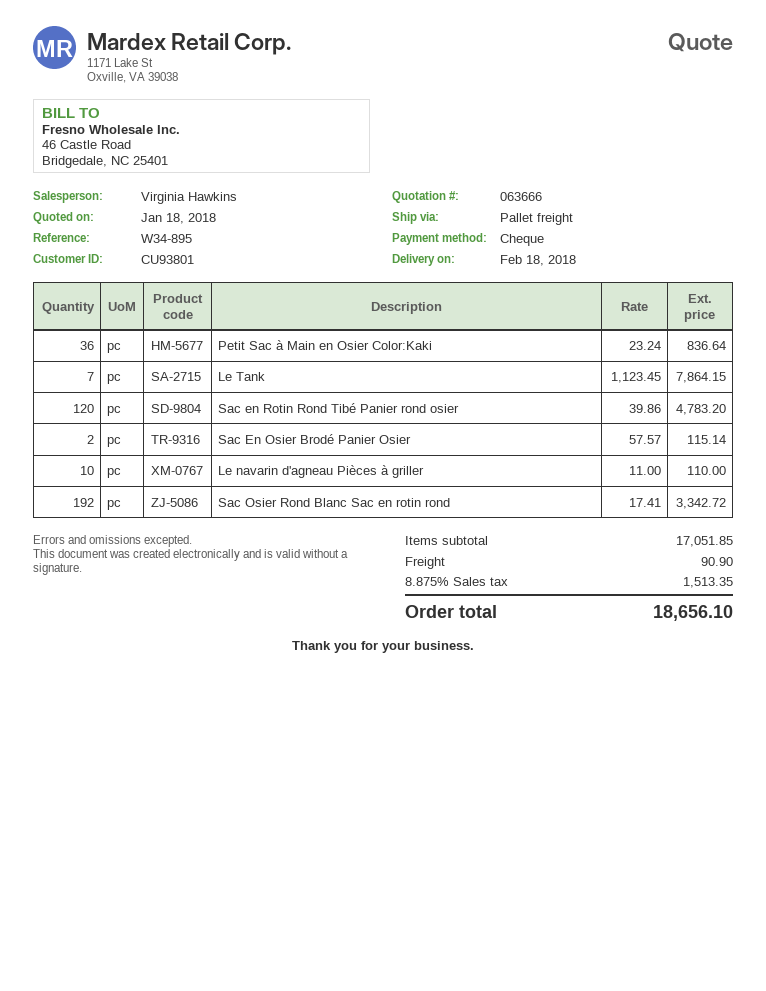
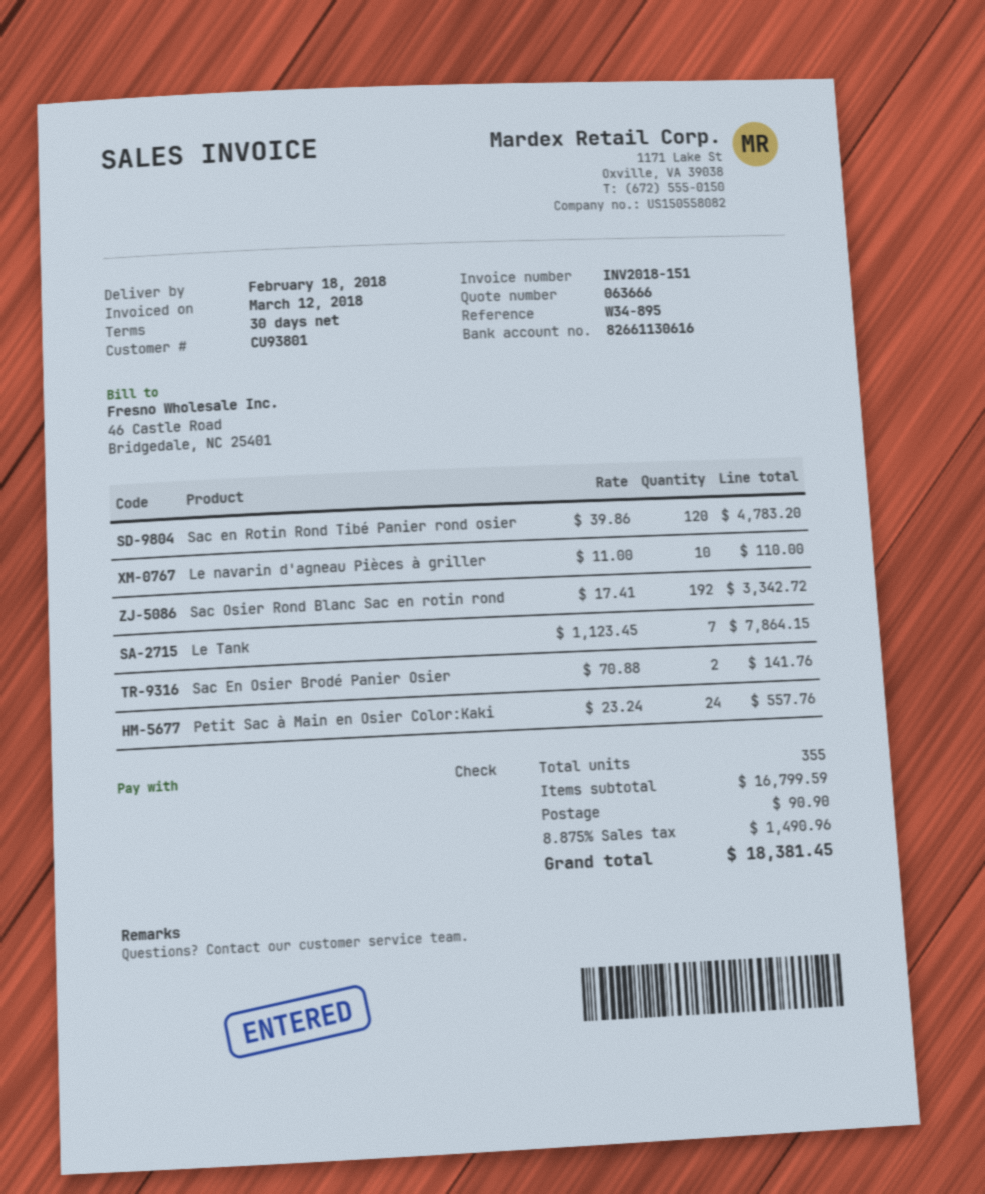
Petit Sac à Main en Osier Color:Kaki: 36 x 23.24 = 836.64 -> 24 x 23.24 = 557.76
Sac En Osier Brodé Panier Osier: 2 x 57.57 = 115.14 -> 2 x 70.88 = 141.76
subtotal: 17051.85 -> 16799.59
tax: 8.875% = 1513.35 -> 8.875% = 1490.96
total: 18656.10 -> 18381.45

